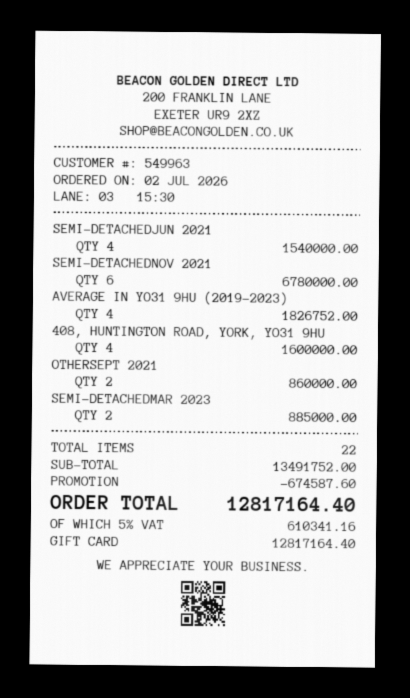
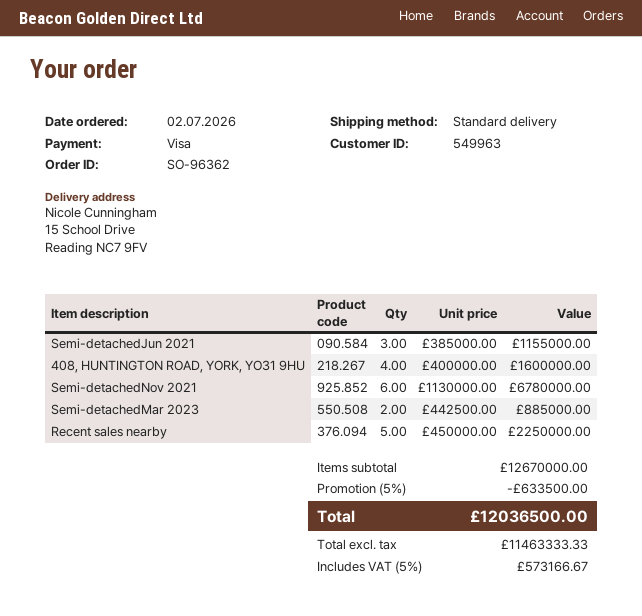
payment method: gift card -> Visa
SEMI-DETACHEDJUN 2021: 4 for 1540000.00 -> 3 for 1155000.00
AVERAGE IN YO31 9HU (2019–2023): 4 for 1826752.00 -> none
OTHERSEPT 2021: 2 for 860000.00 -> none
Recent sales nearby: none -> 5 for 2250000.00
subtotal: 13491752.00 -> 12670000.00
discount: 674587.60 -> 633500.00
tax: 5% = 610341.16 -> 5% = 573166.67
total: 12817164.40 -> 12036500.00

